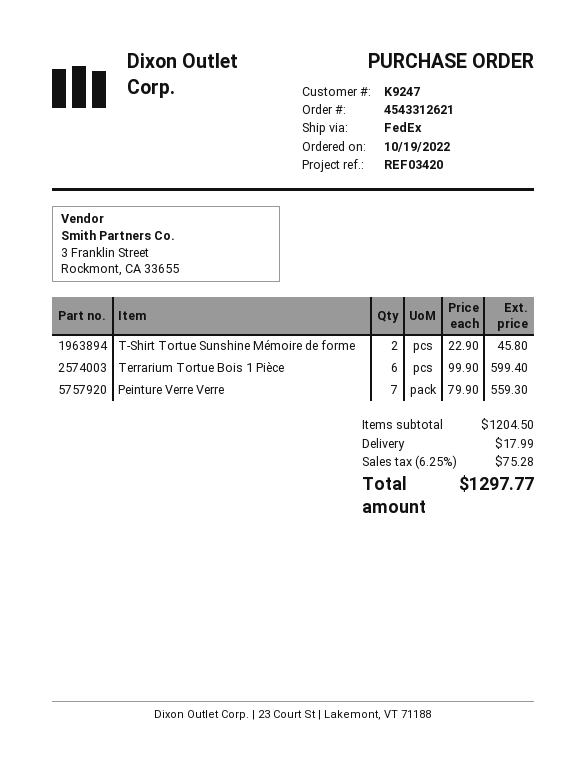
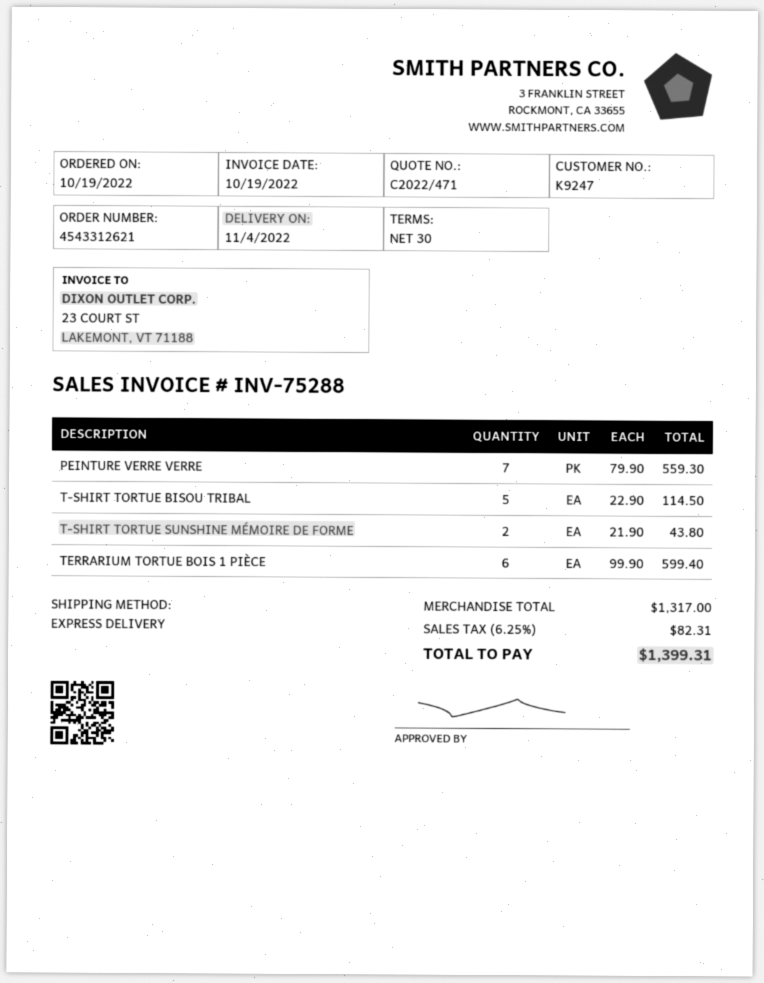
shipping method: FedEx -> express
T-Shirt Tortue Sunshine Mémoire de forme: 2 x 22.90 = 45.80 -> 2 x 21.90 = 43.80
T-SHIRT TORTUE BISOU TRIBAL: none -> 5 x 22.90 = 114.50
subtotal: 1204.50 -> 1317.00
shipping: 17.99 -> none
tax: 6.25% = 75.28 -> 6.25% = 82.31
total: 1297.77 -> 1399.31

